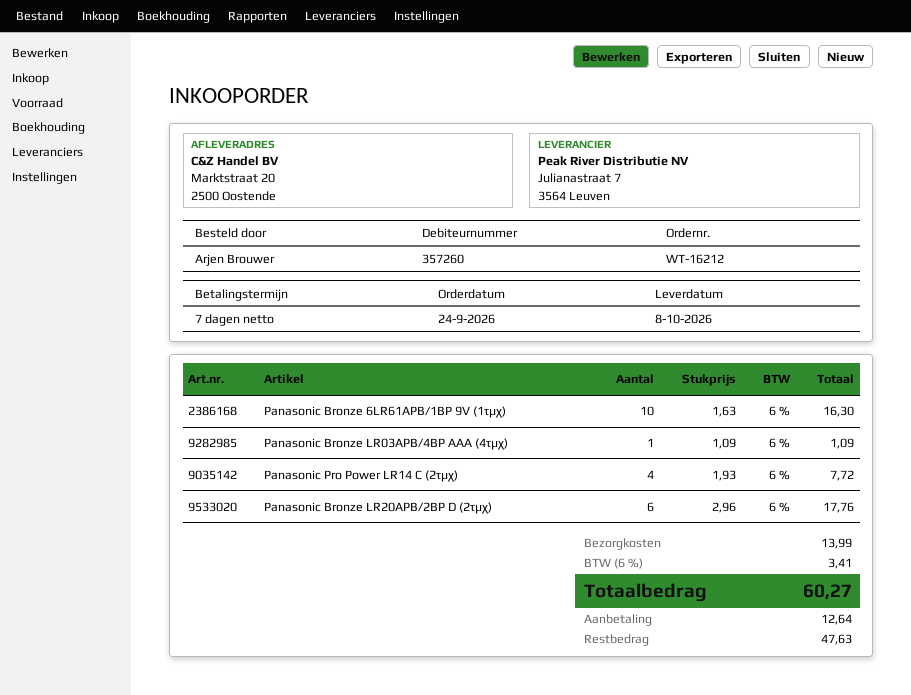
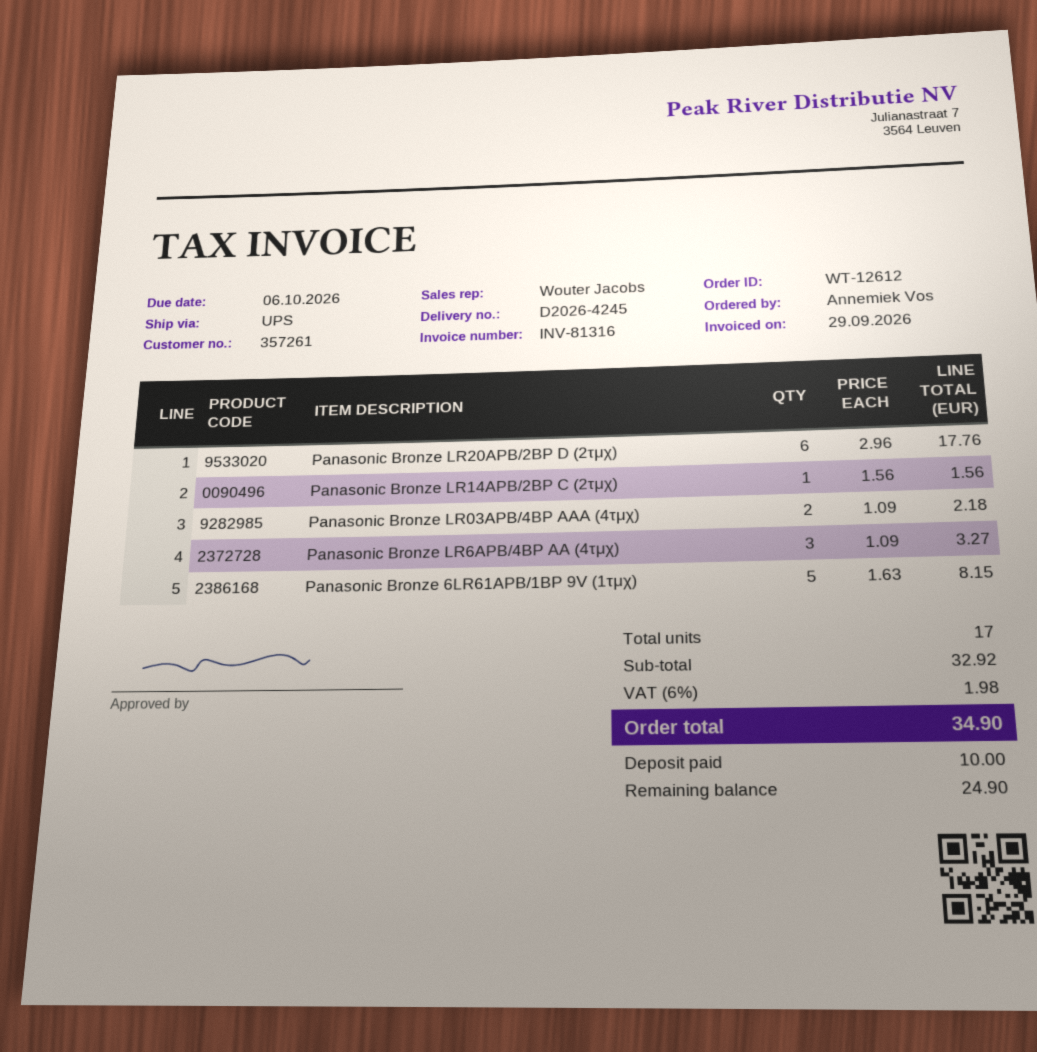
order number: WT-16212 -> WT-12612
customer number: 357260 -> 357261
ordered by: Arjen Brouwer -> Annemiek Vos
Panasonic Bronze 6LR61APB/1BP 9V (1τμχ): 10 x 1.63 = 16.30 -> 5 x 1.63 = 8.15
Panasonic Bronze LR03APB/4BP AAA (4τμχ): 1 x 1.09 = 1.09 -> 2 x 1.09 = 2.18
Panasonic Pro Power LR14 C (2τμχ): 4 x 1.93 = 7.72 -> none
Panasonic Bronze LR14APB/2BP C (2τμχ): none -> 1 x 1.56 = 1.56
Panasonic Bronze LR6APB/4BP AA (4τμχ): none -> 3 x 1.09 = 3.27
shipping: 13.99 -> none
tax: 6% = 3.41 -> 6% = 1.98
total: 60.27 -> 34.90
deposit: 12.64 -> 10.00
balance: 47.63 -> 24.90

